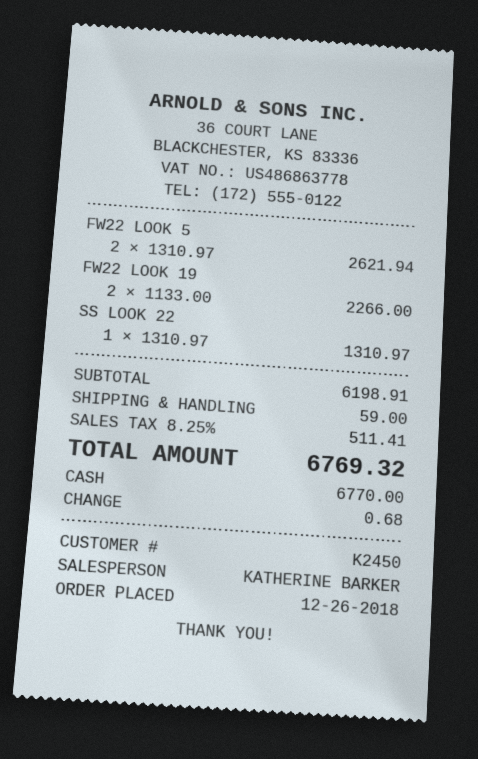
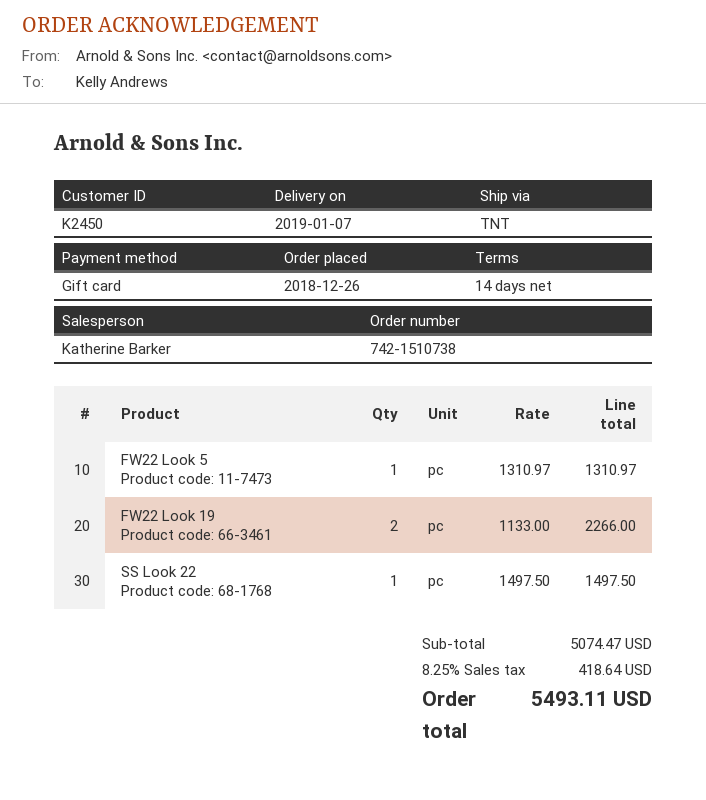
payment method: cash -> gift card
FW22 LOOK 5: 2 x 1310.97 = 2621.94 -> 1 x 1310.97 = 1310.97
SS LOOK 22: 1 x 1310.97 = 1310.97 -> 1 x 1497.50 = 1497.50
subtotal: 6198.91 -> 5074.47
shipping: 59.00 -> none
tax: 8.25% = 511.41 -> 8.25% = 418.64
total: 6769.32 -> 5493.11

